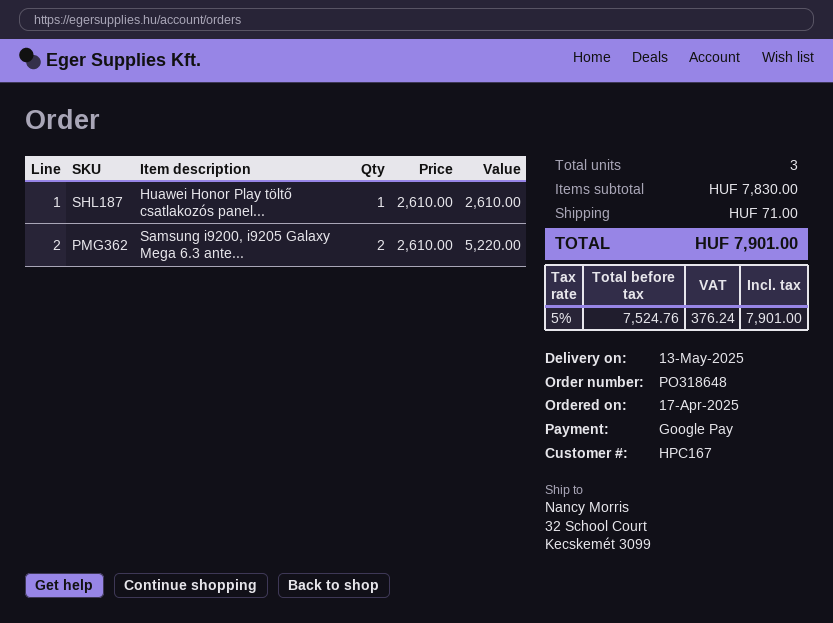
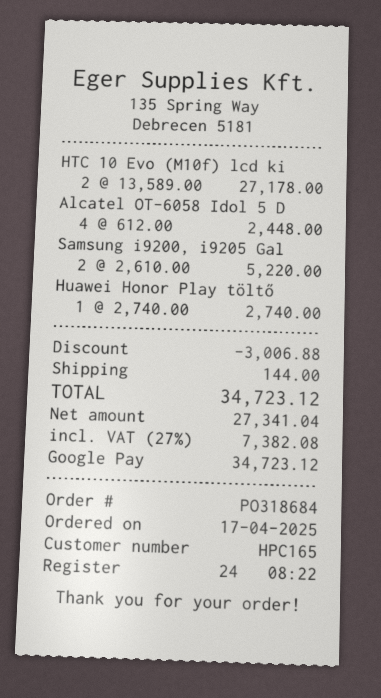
order number: PO318648 -> PO318684
customer number: HPC167 -> HPC165
Huawei Honor Play töltő csatlakozós panel...: 1 x 2610.00 = 2610.00 -> 1 x 2740.00 = 2740.00
HTC 10 Evo (M10f) lcd ki: none -> 2 x 13589.00 = 27178.00
Alcatel OT-6058 Idol 5 D: none -> 4 x 612.00 = 2448.00
discount: none -> 3006.88
shipping: 71.00 -> 144.00
net: 7524.76 -> 27341.04
tax: 5% = 376.24 -> 27% = 7382.08
total: 7901.00 -> 34723.12

